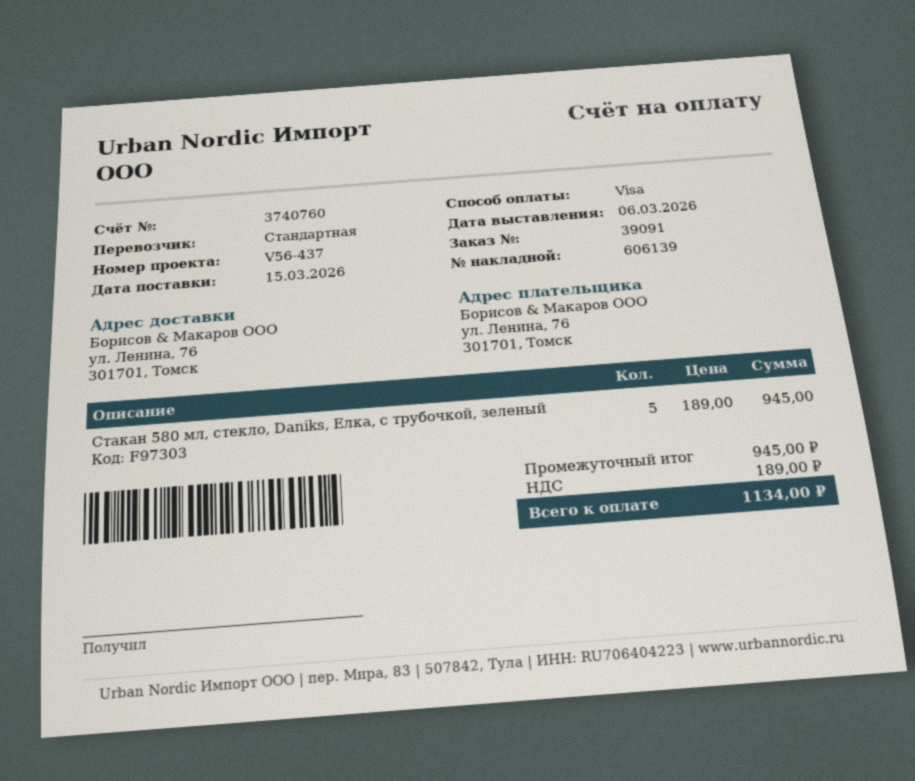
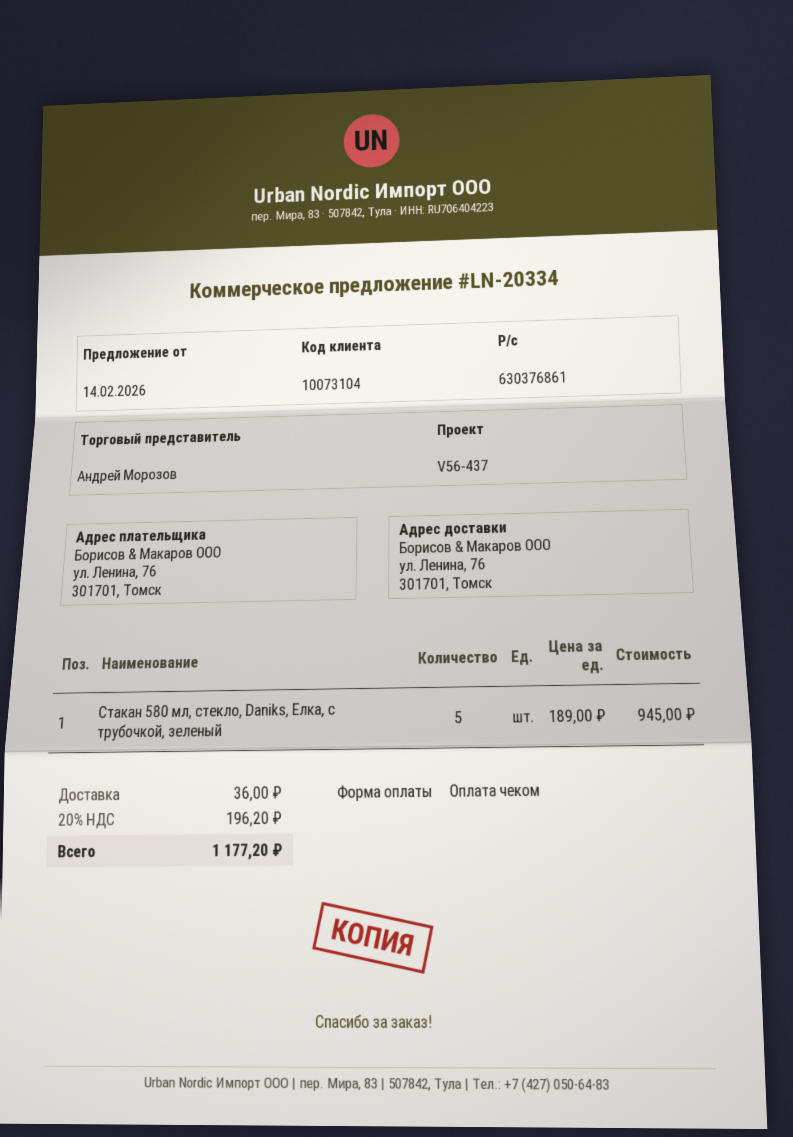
payment method: Visa -> cheque
shipping: none -> 36.00
tax: 189.00 -> 196.20
total: 1134.00 -> 1177.20

